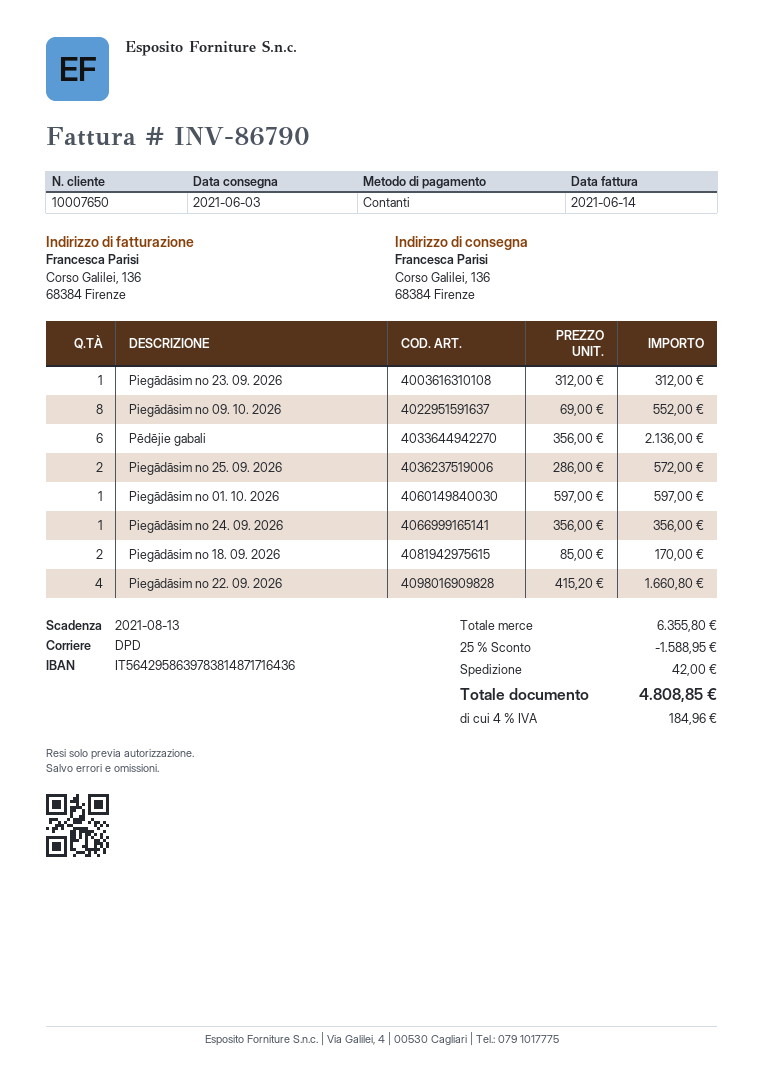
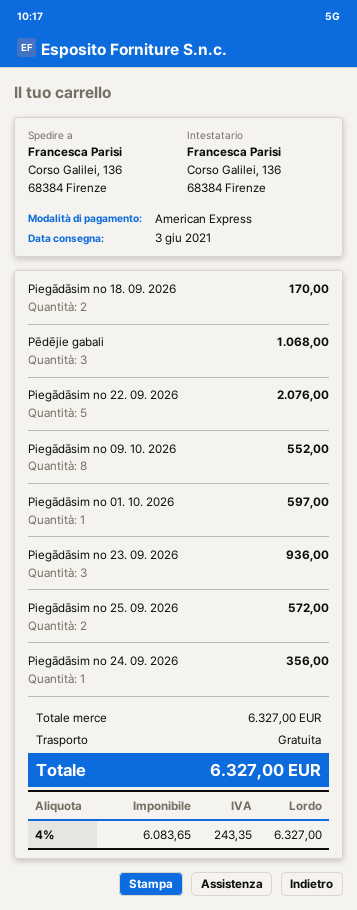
payment method: cash -> American Express
Piegādāsim no 23. 09. 2026: 1 for 312.00 -> 3 for 936.00
Pēdējie gabali: 6 for 2136.00 -> 3 for 1068.00
Piegādāsim no 22. 09. 2026: 4 for 1660.80 -> 5 for 2076.00
subtotal: 6355.80 -> 6327.00
discount: 25% = 1588.95 -> none
shipping: 42.00 -> 0.00
tax: 4% = 184.96 -> 4% = 243.35
total: 4808.85 -> 6327.00

